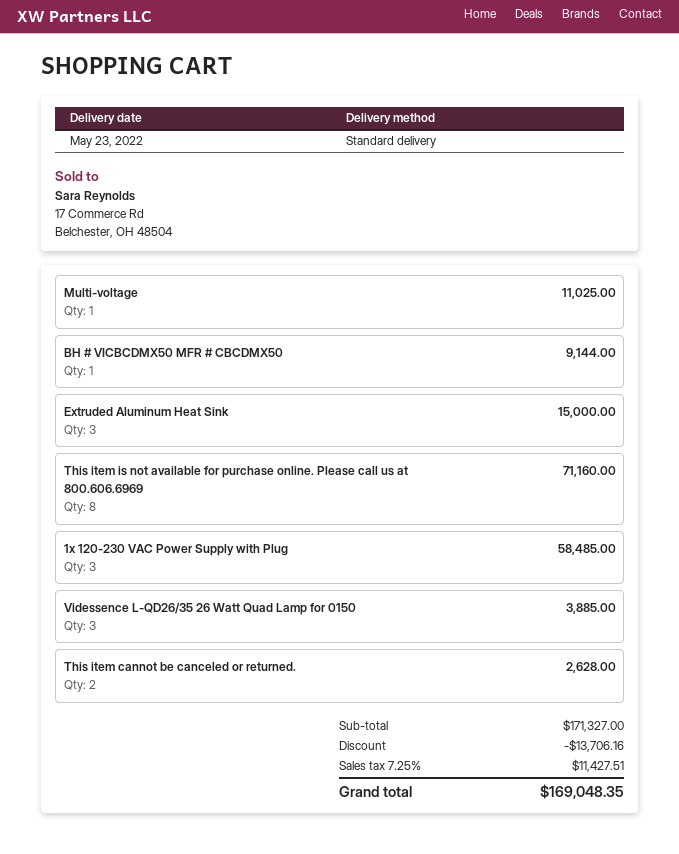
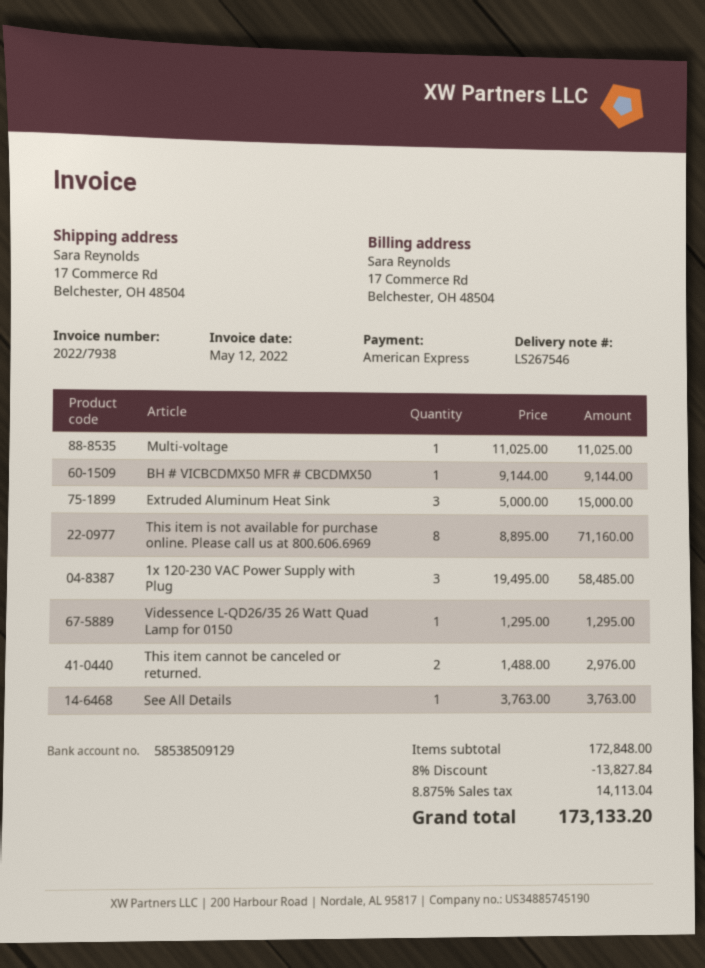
Videssence L-QD26/35 26 Watt Quad Lamp for 0150: 3 for 3885.00 -> 1 for 1295.00
This item cannot be canceled or returned.: 2 for 2628.00 -> 2 for 2976.00
See All Details: none -> 1 for 3763.00
subtotal: 171327.00 -> 172848.00
discount: 13706.16 -> 13827.84
tax: 7.25% = 11427.51 -> 8.875% = 14113.04
total: 169048.35 -> 173133.20

